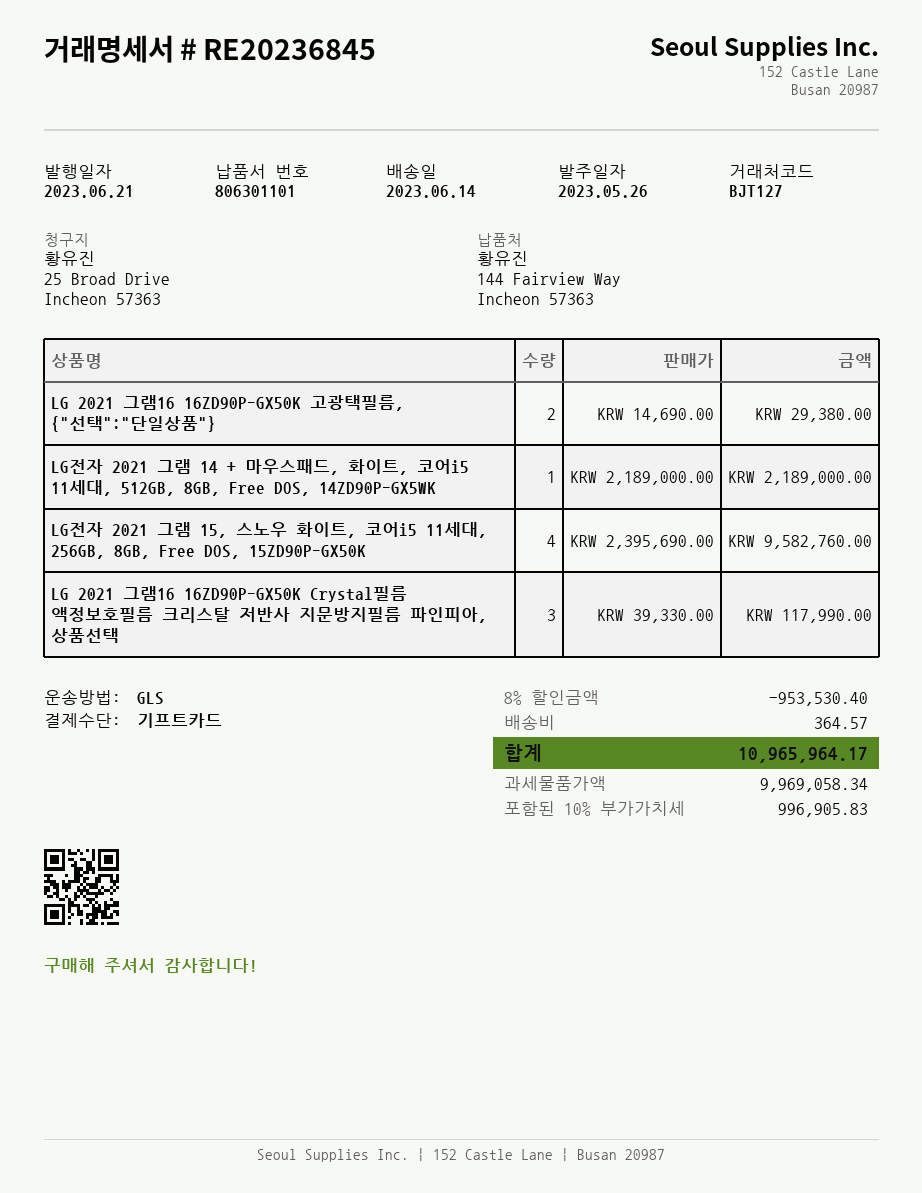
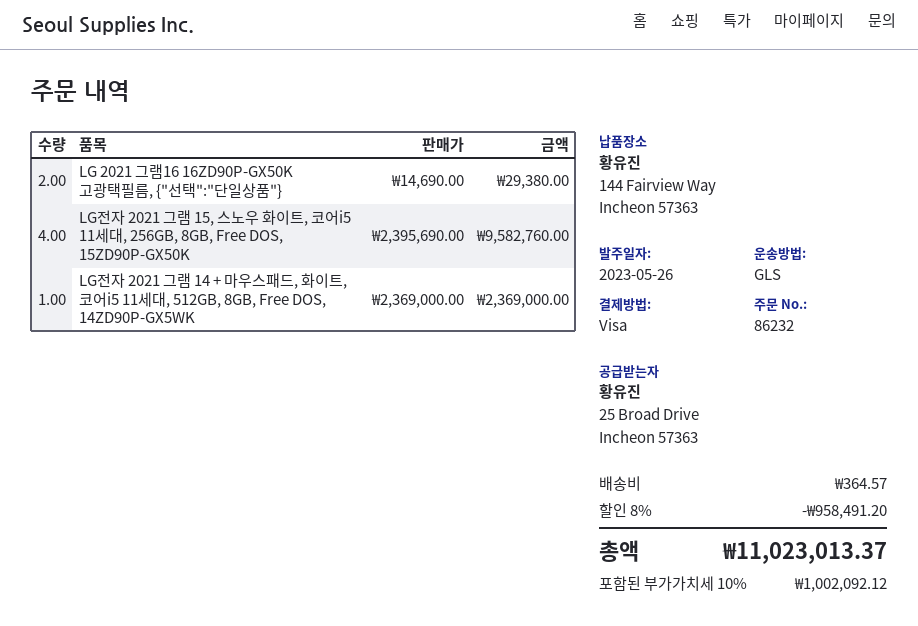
payment method: gift card -> Visa
LG전자 2021 그램 14 + 마우스패드, 화이트, 코어i5 11세대, 512GB, 8GB, Free DOS, 14ZD90P-GX5WK: 1 x 2189000.00 = 2189000.00 -> 1 x 2369000.00 = 2369000.00
LG 2021 그램16 16ZD90P-GX50K Crystal필름 액정보호필름 크리스탈 저반사 지문방지필름 파인피아, 상품선택: 3 x 39330.00 = 117990.00 -> none
discount: 8% = 953530.40 -> 8% = 958491.20
tax: 10% = 996905.83 -> 10% = 1002092.12
total: 10965964.17 -> 11023013.37

